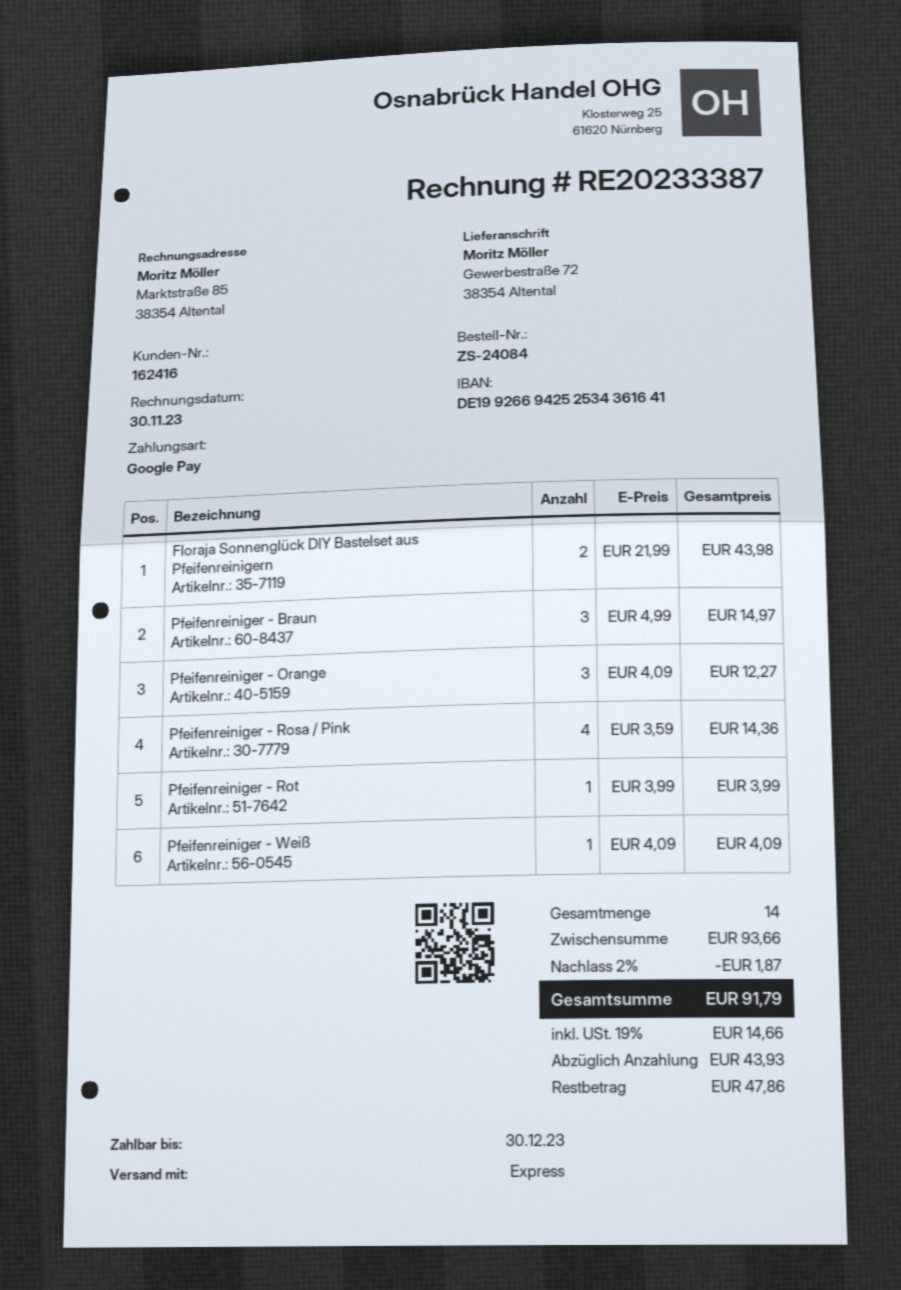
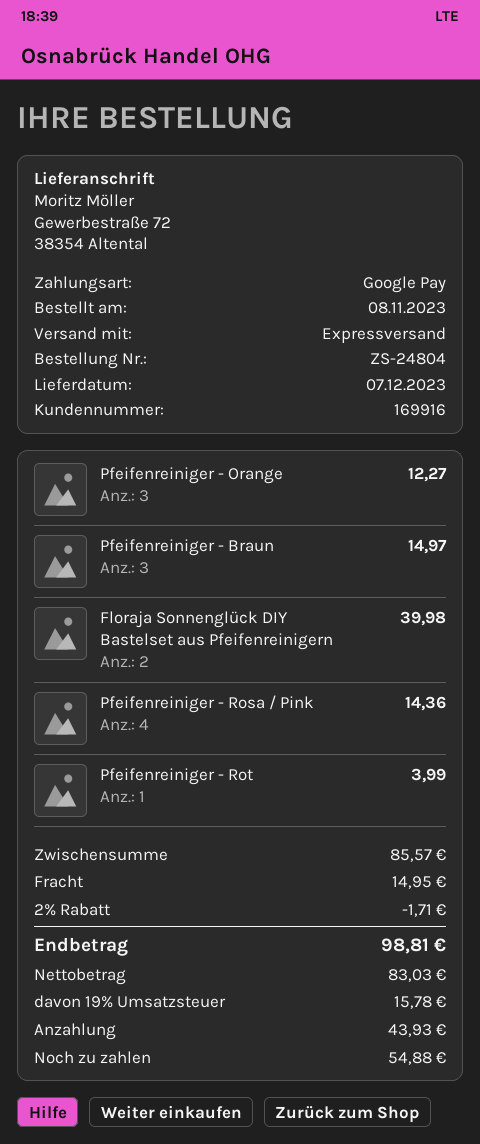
order number: ZS-24084 -> ZS-24804
customer number: 162416 -> 169916
Floraja Sonnenglück DIY Bastelset aus Pfeifenreinigern: 2 for 43.98 -> 2 for 39.98
Pfeifenreiniger - Weiß: 1 for 4.09 -> none
subtotal: 93.66 -> 85.57
discount: 2% = 1.87 -> 2% = 1.71
shipping: none -> 14.95
tax: 19% = 14.66 -> 19% = 15.78
total: 91.79 -> 98.81
balance: 47.86 -> 54.88

